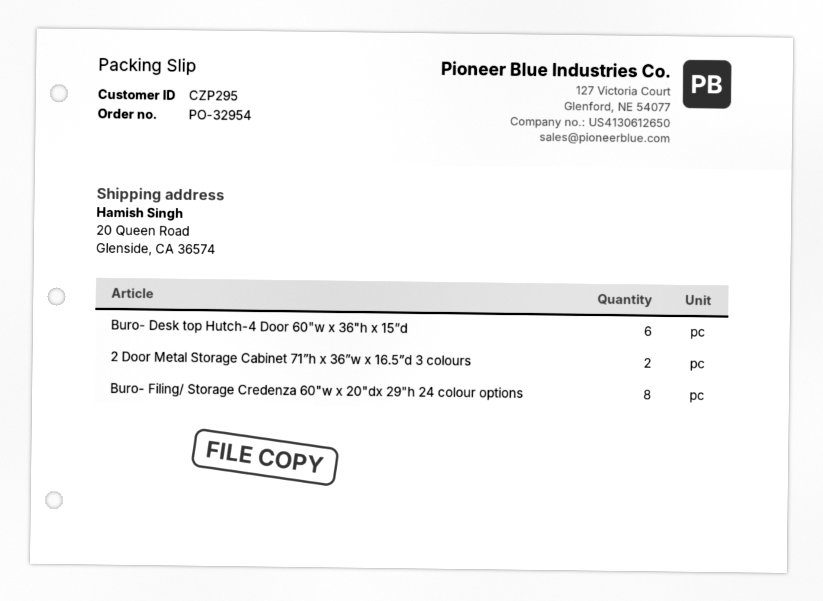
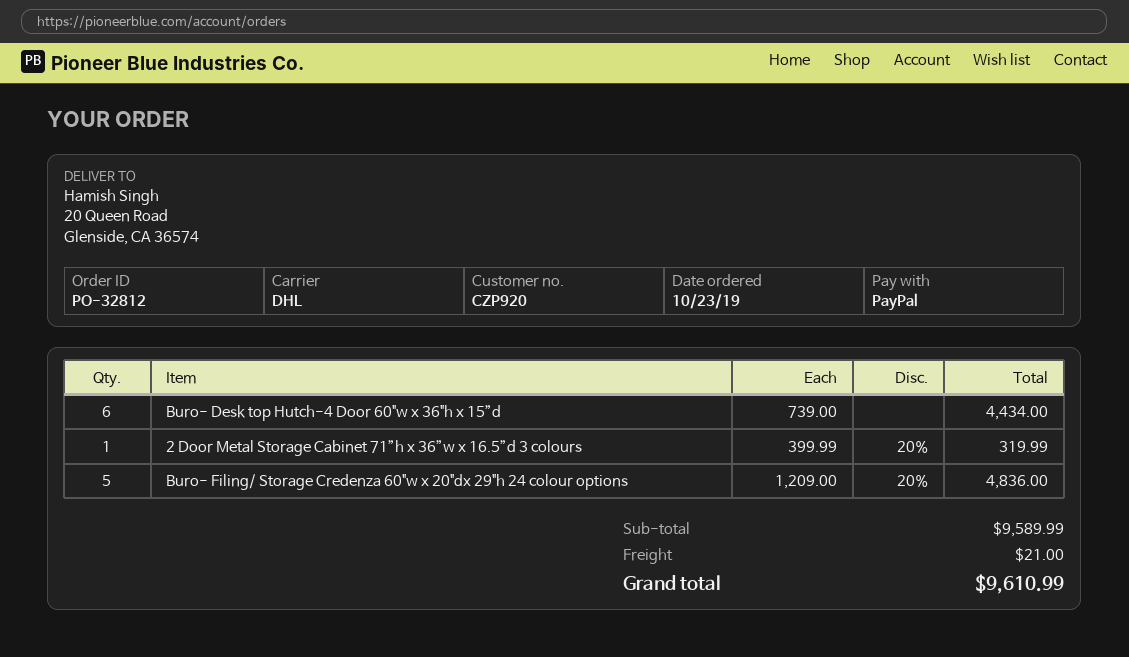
order number: PO-32954 -> PO-32812
customer number: CZP295 -> CZP920
2 Door Metal Storage Cabinet 71”h x 36”w x 16.5”d 3 colours: 2 -> 1
Buro- Filing/ Storage Credenza 60"w x 20"dx 29"h 24 colour options: 8 -> 5

